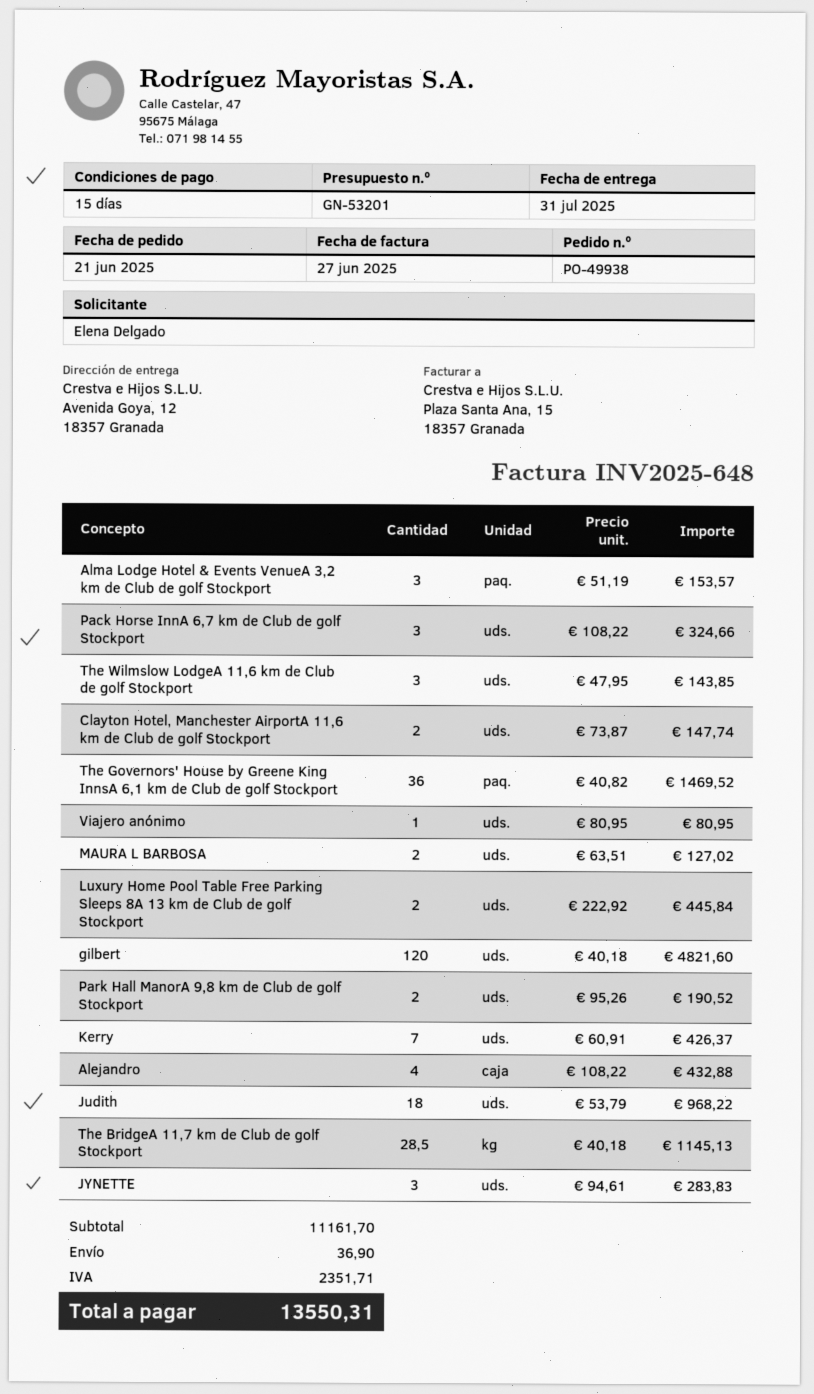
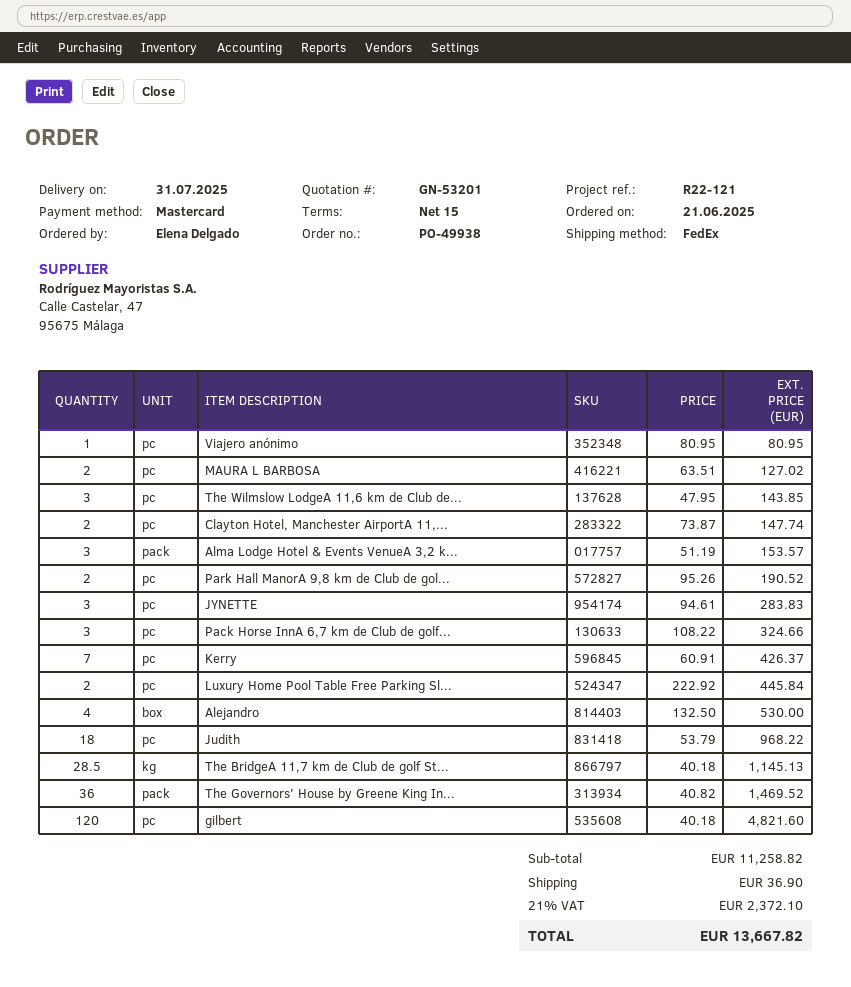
Alejandro: 4 x 108.22 = 432.88 -> 4 x 132.50 = 530.00
subtotal: 11161.70 -> 11258.82
tax: 2351.71 -> 2372.10
total: 13550.31 -> 13667.82

